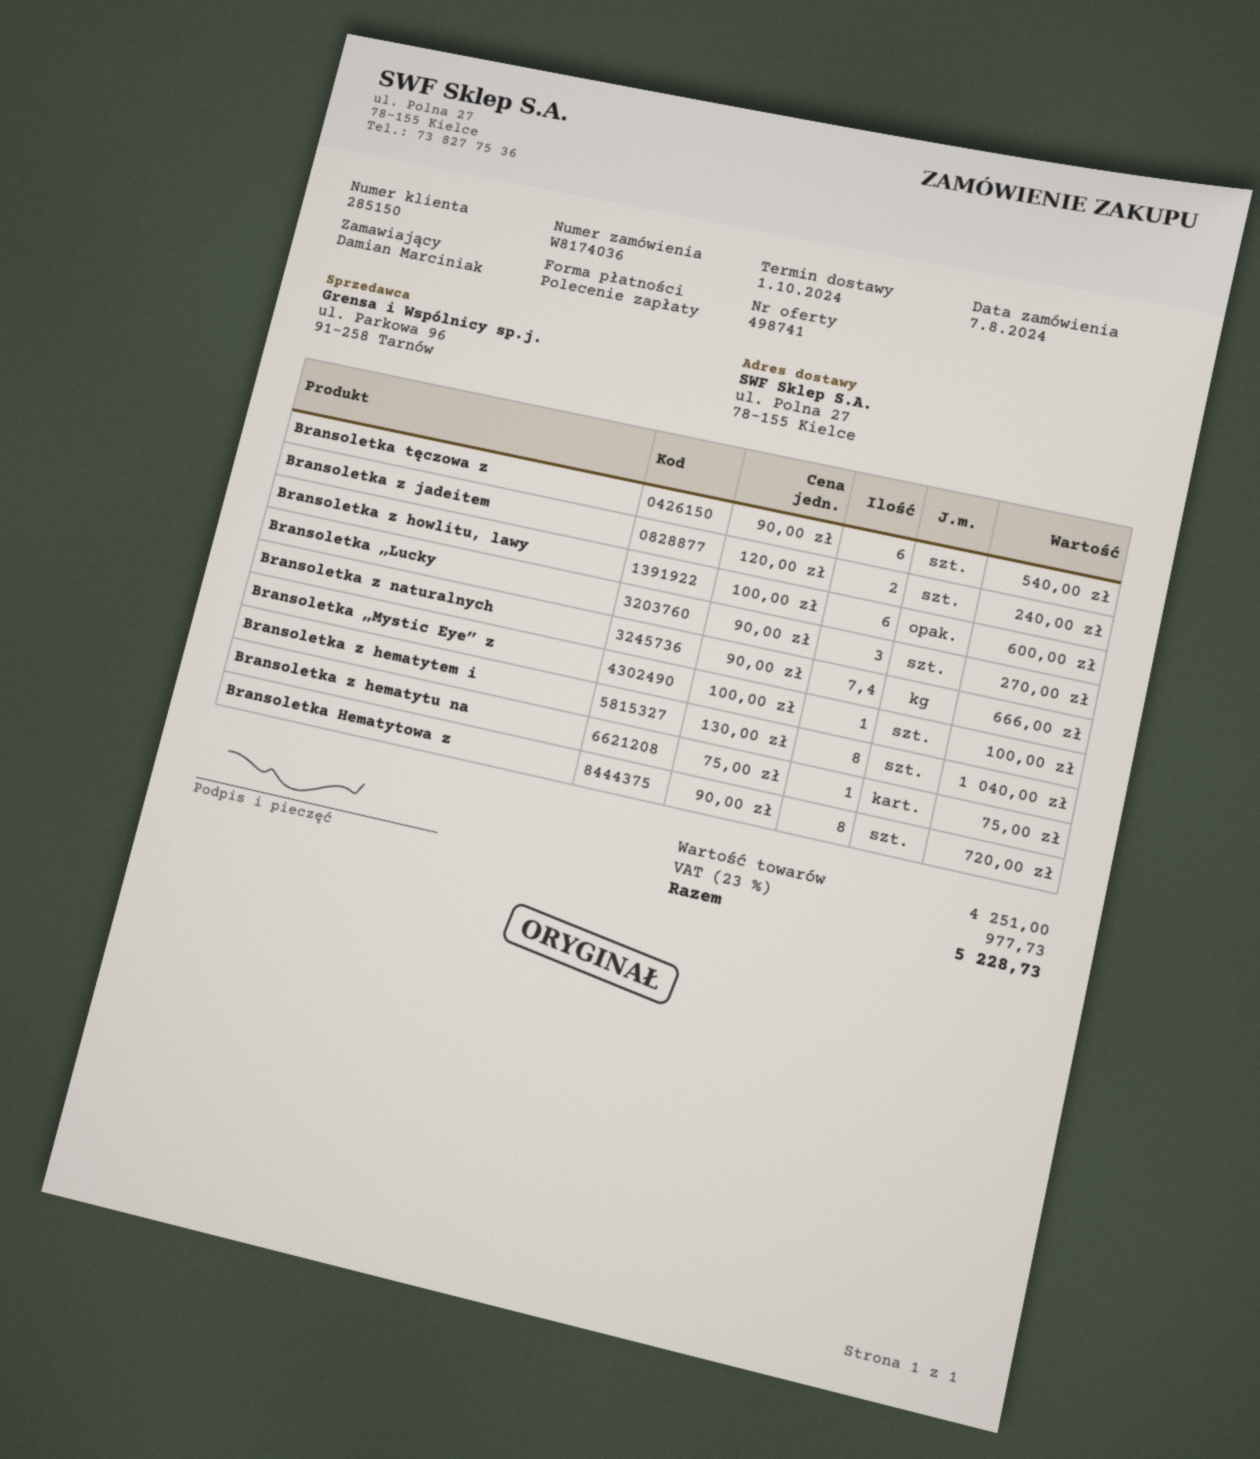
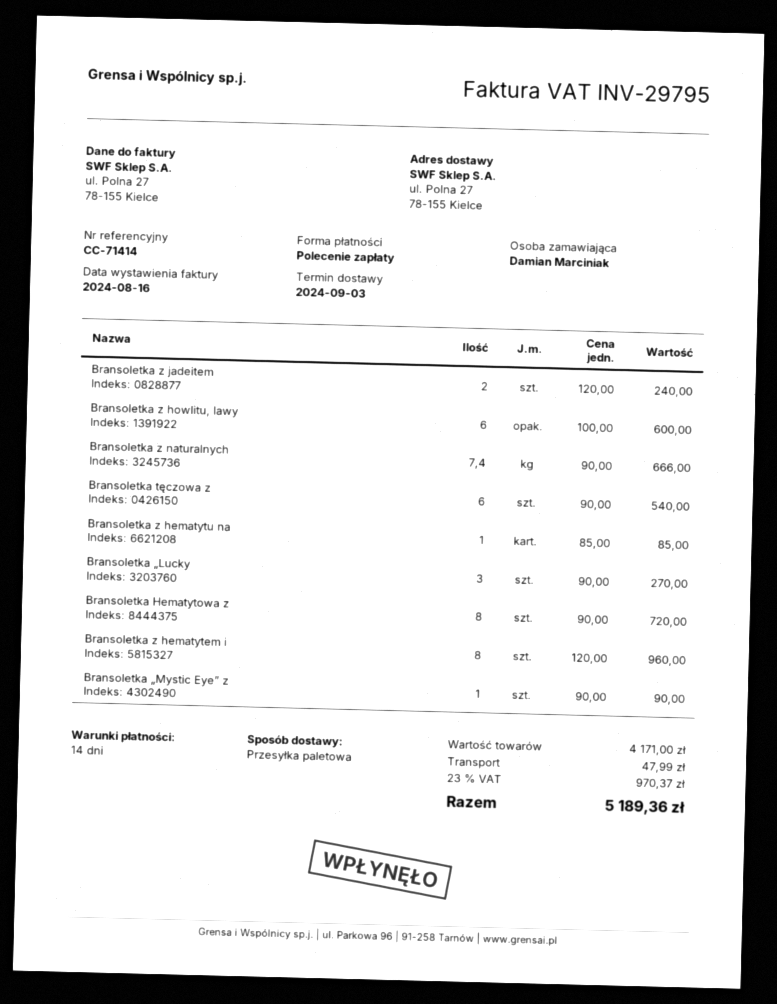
delivery date: 2024-10-01 -> 2024-09-03
Bransoletka „Mystic Eye” z: 1 x 100.00 = 100.00 -> 1 x 90.00 = 90.00
Bransoletka z hematytem i: 8 x 130.00 = 1040.00 -> 8 x 120.00 = 960.00
Bransoletka z hematytu na: 1 x 75.00 = 75.00 -> 1 x 85.00 = 85.00
subtotal: 4251.00 -> 4171.00
shipping: none -> 47.99
tax: 23% = 977.73 -> 23% = 970.37
total: 5228.73 -> 5189.36

